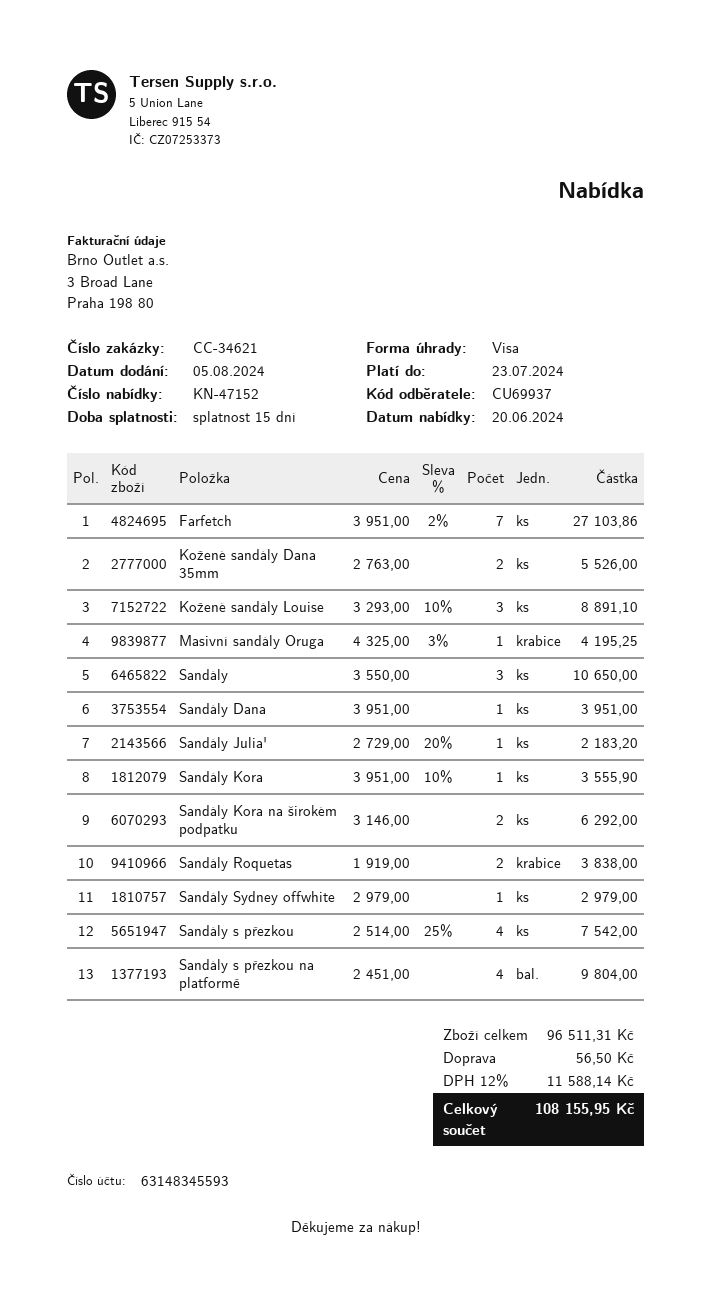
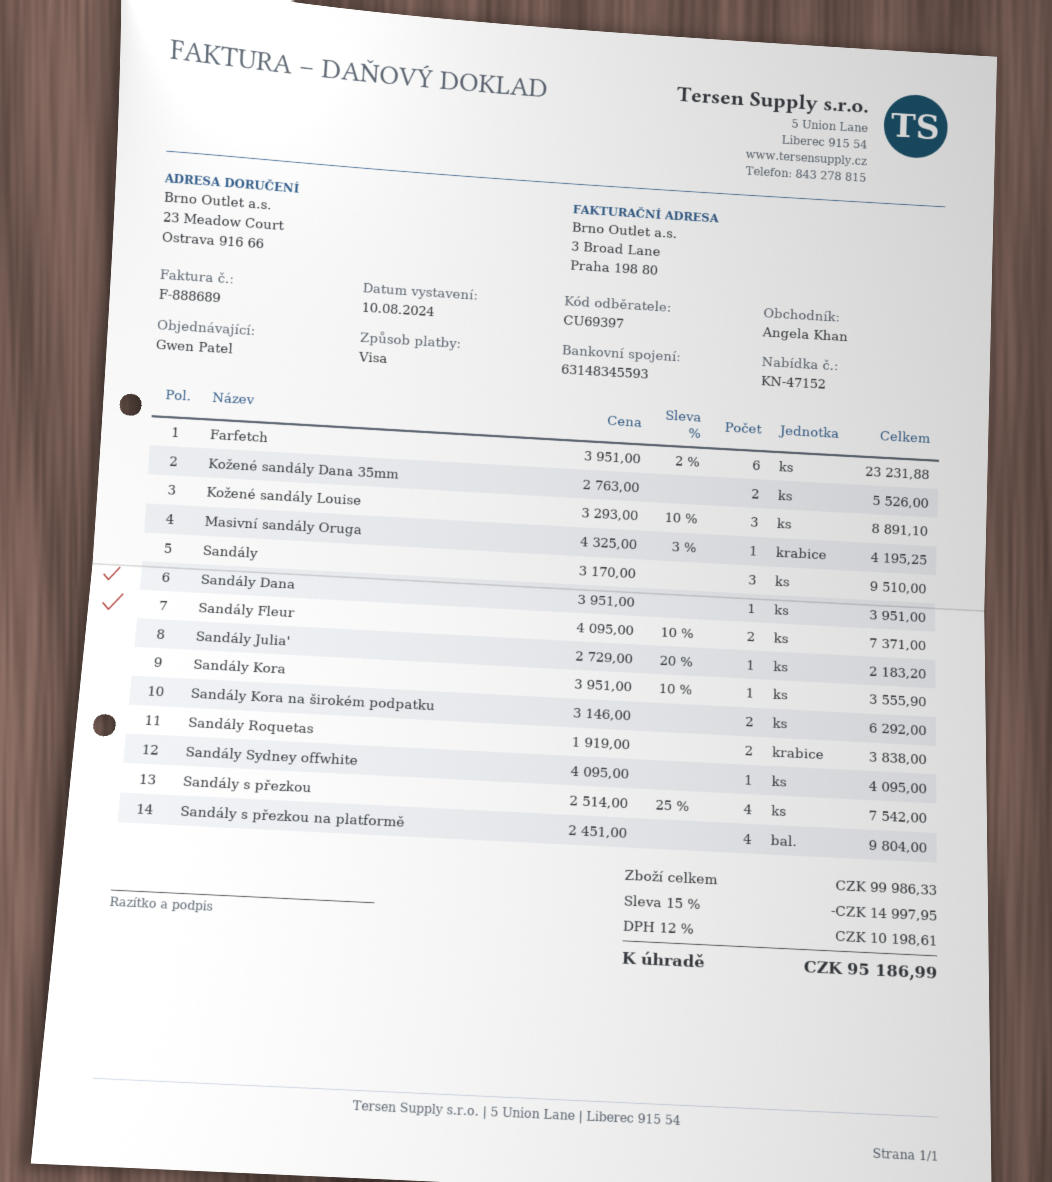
customer number: CU69937 -> CU69397
Farfetch: 7 x 3951.00 - 2% = 27103.86 -> 6 x 3951.00 - 2% = 23231.88
Sandály: 3 x 3550.00 = 10650.00 -> 3 x 3170.00 = 9510.00
Sandály Sydney offwhite: 1 x 2979.00 = 2979.00 -> 1 x 4095.00 = 4095.00
Sandály Fleur: none -> 2 x 4095.00 - 10% = 7371.00
subtotal: 96511.31 -> 99986.33
discount: none -> 15% = 14997.95
shipping: 56.50 -> none
tax: 12% = 11588.14 -> 12% = 10198.61
total: 108155.95 -> 95186.99

